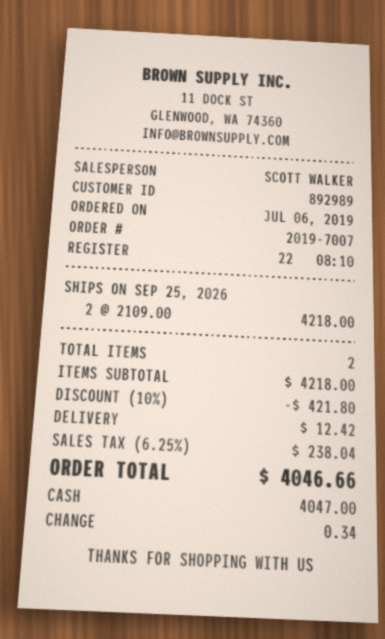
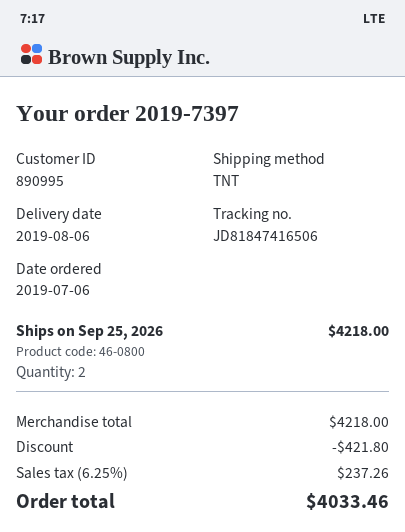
order number: 2019-7007 -> 2019-7397
customer number: 892989 -> 890995
shipping: 12.42 -> none
tax: 6.25% = 238.04 -> 6.25% = 237.26
total: 4046.66 -> 4033.46

